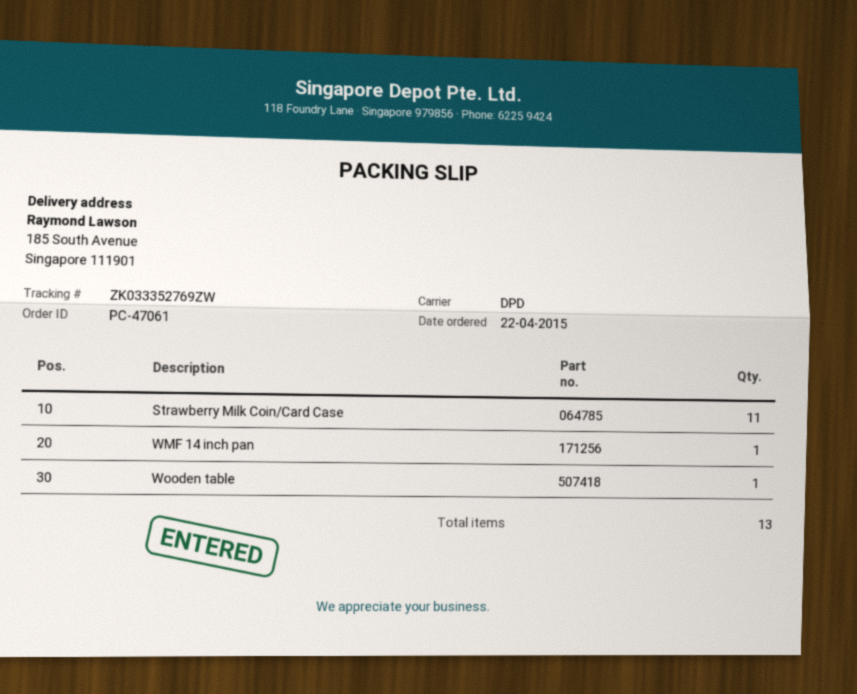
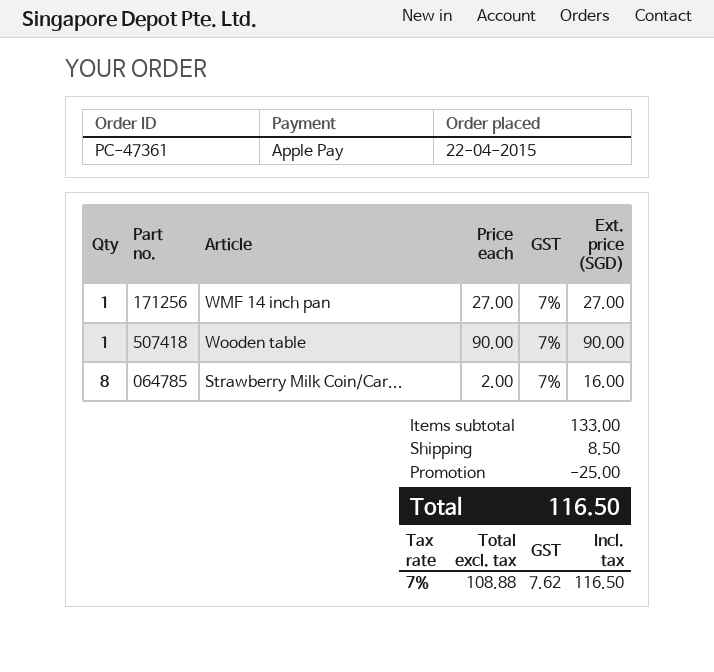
order number: PC-47061 -> PC-47361
Strawberry Milk Coin/Card Case: 11 -> 8

